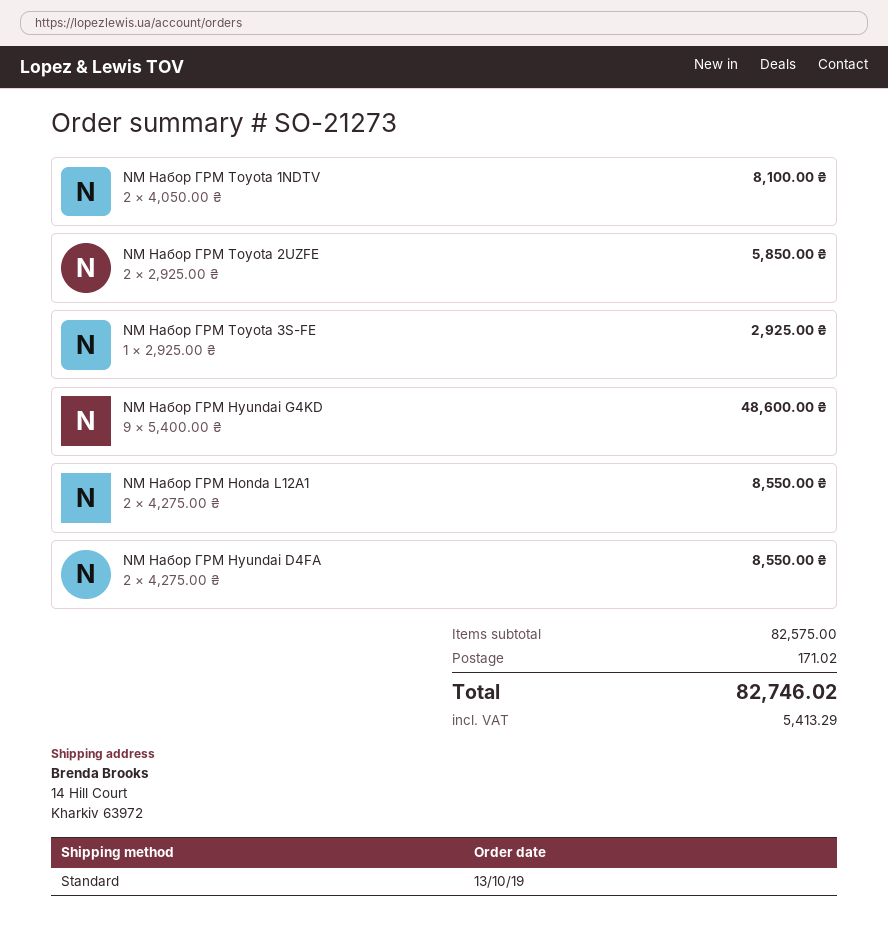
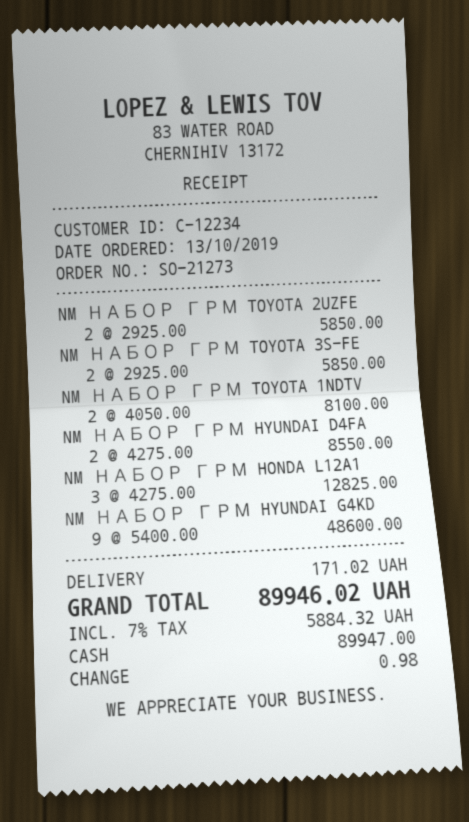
NM Набор ГРМ Toyota 3S-FE: 1 x 2925.00 = 2925.00 -> 2 x 2925.00 = 5850.00
NM Набор ГРМ Honda L12A1: 2 x 4275.00 = 8550.00 -> 3 x 4275.00 = 12825.00
tax: 5413.29 -> 5884.32
total: 82746.02 -> 89946.02

